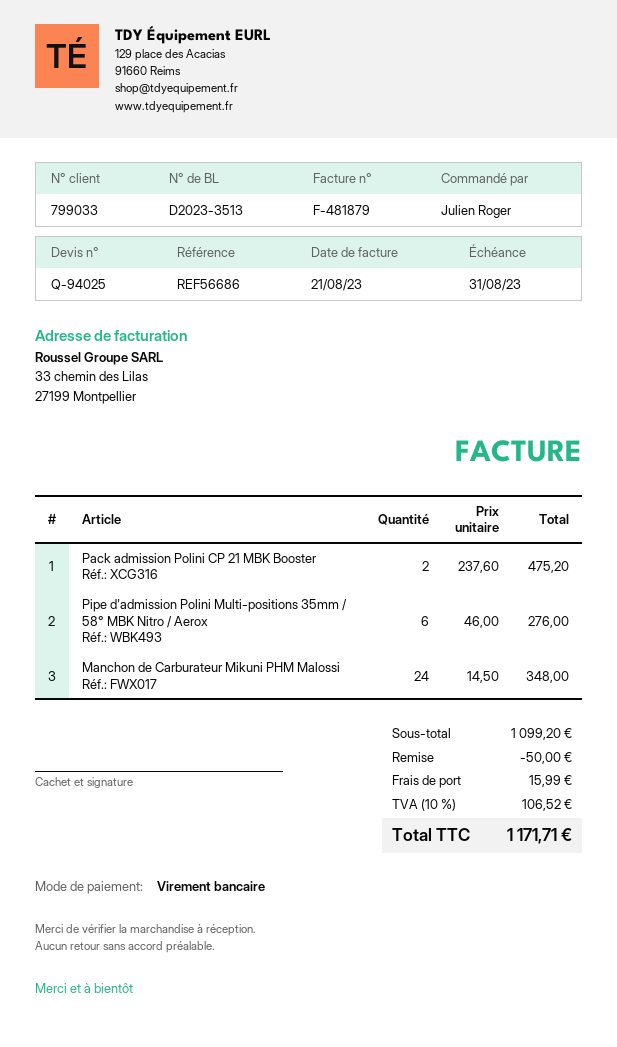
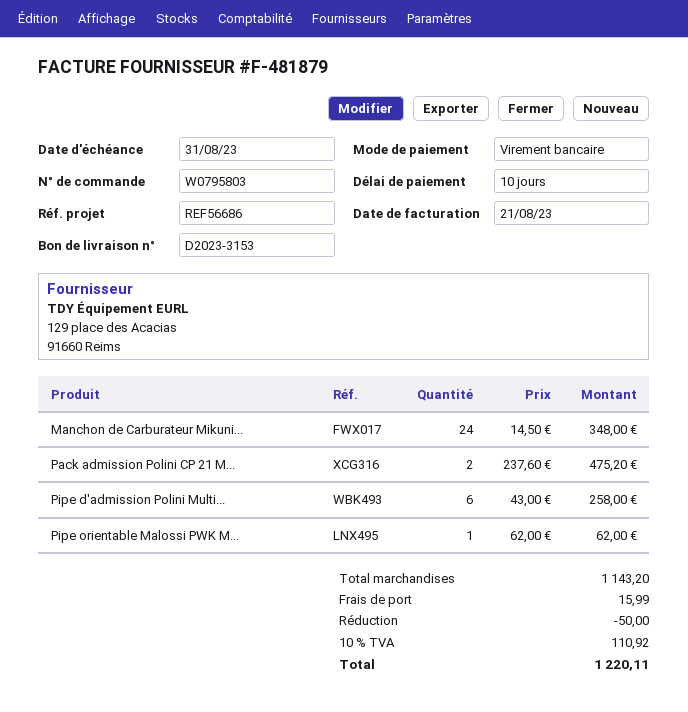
delivery note number: D2023-3513 -> D2023-3153
Pipe d'admission Polini Multi-positions 35mm / 58° MBK Nitro / Aerox: 6 x 46.00 = 276.00 -> 6 x 43.00 = 258.00
Pipe orientable Malossi PWK M...: none -> 1 x 62.00 = 62.00
subtotal: 1099.20 -> 1143.20
tax: 10% = 106.52 -> 10% = 110.92
total: 1171.71 -> 1220.11

